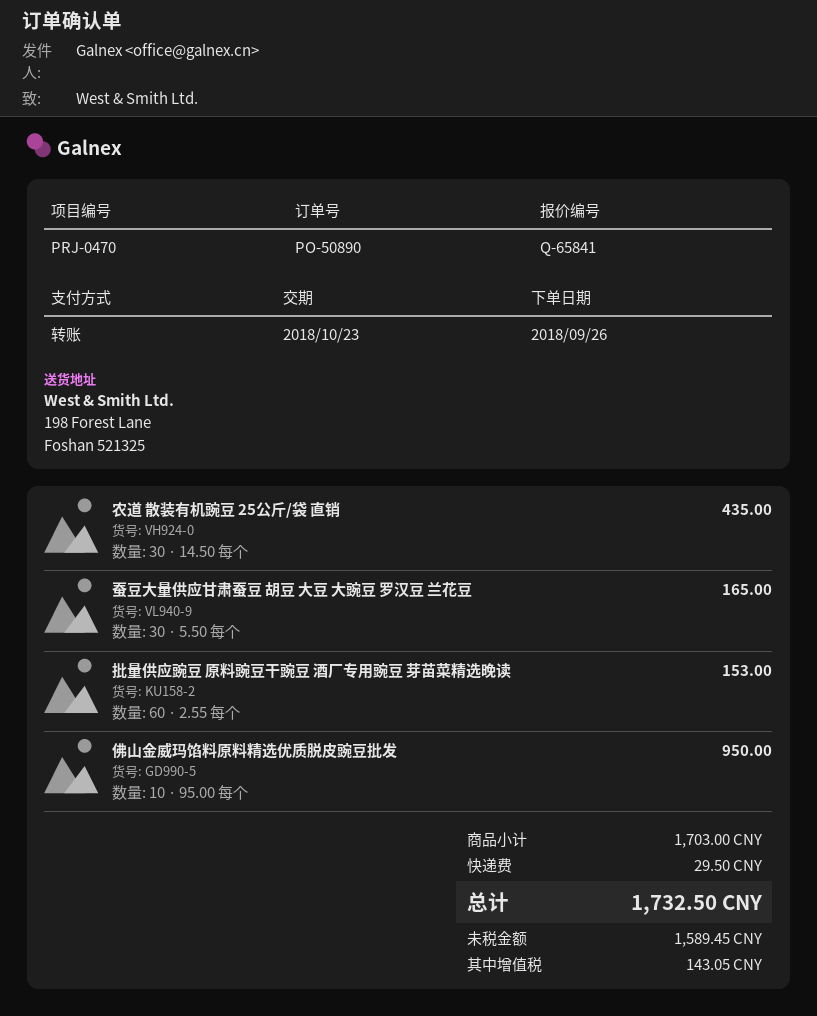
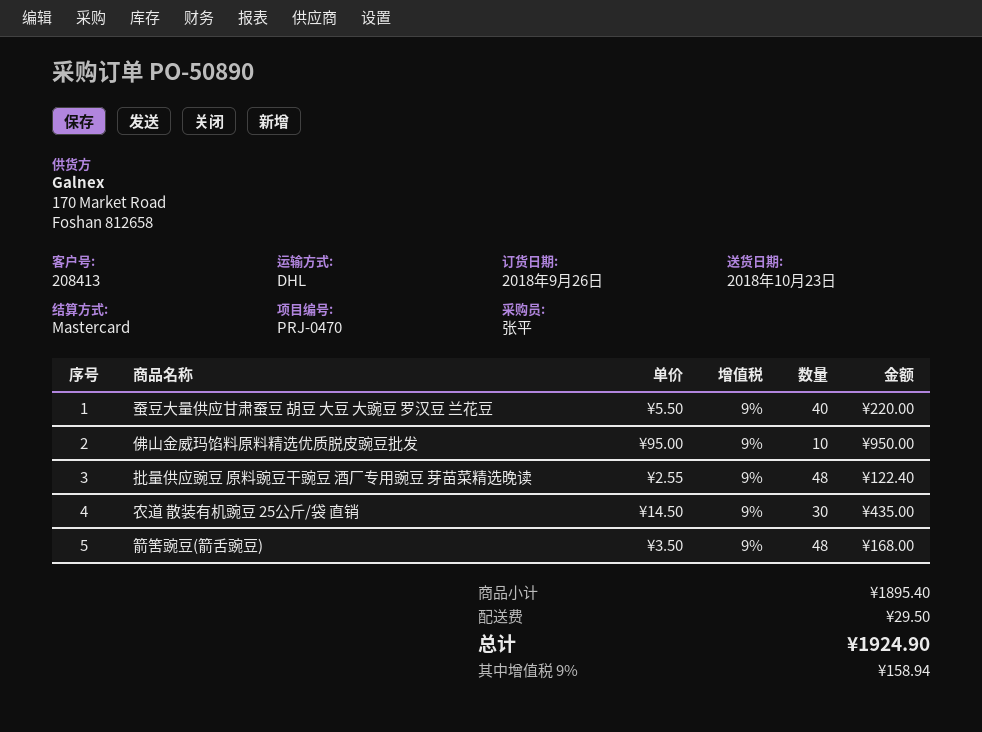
payment method: bank transfer -> Mastercard
蚕豆大量供应甘肃蚕豆 胡豆 大豆 大豌豆 罗汉豆 兰花豆: 30 x 5.50 = 165.00 -> 40 x 5.50 = 220.00
批量供应豌豆 原料豌豆干豌豆 酒厂专用豌豆 芽苗菜精选晚读: 60 x 2.55 = 153.00 -> 48 x 2.55 = 122.40
箭筈豌豆(箭舌豌豆): none -> 48 x 3.50 = 168.00
subtotal: 1703.00 -> 1895.40
tax: 143.05 -> 158.94
total: 1732.50 -> 1924.90

